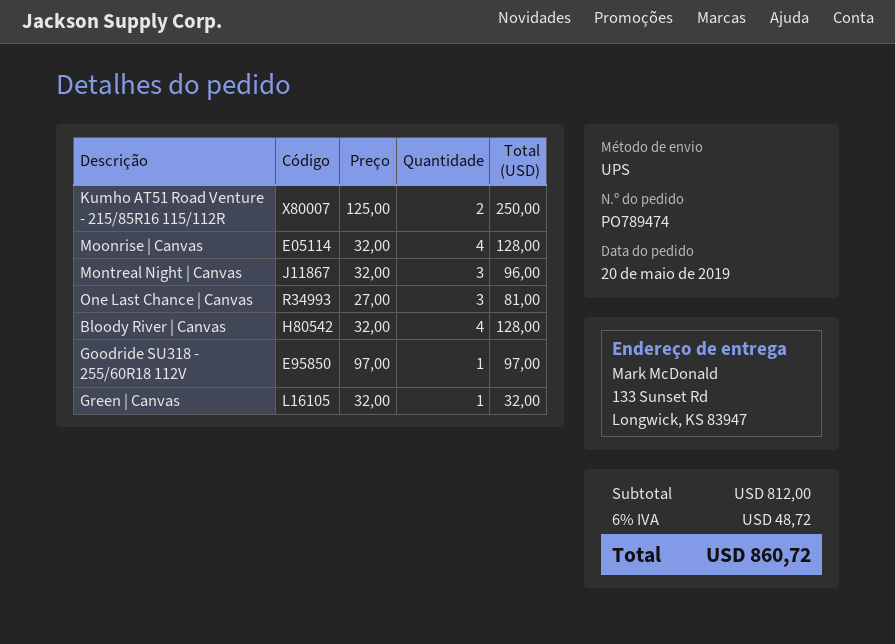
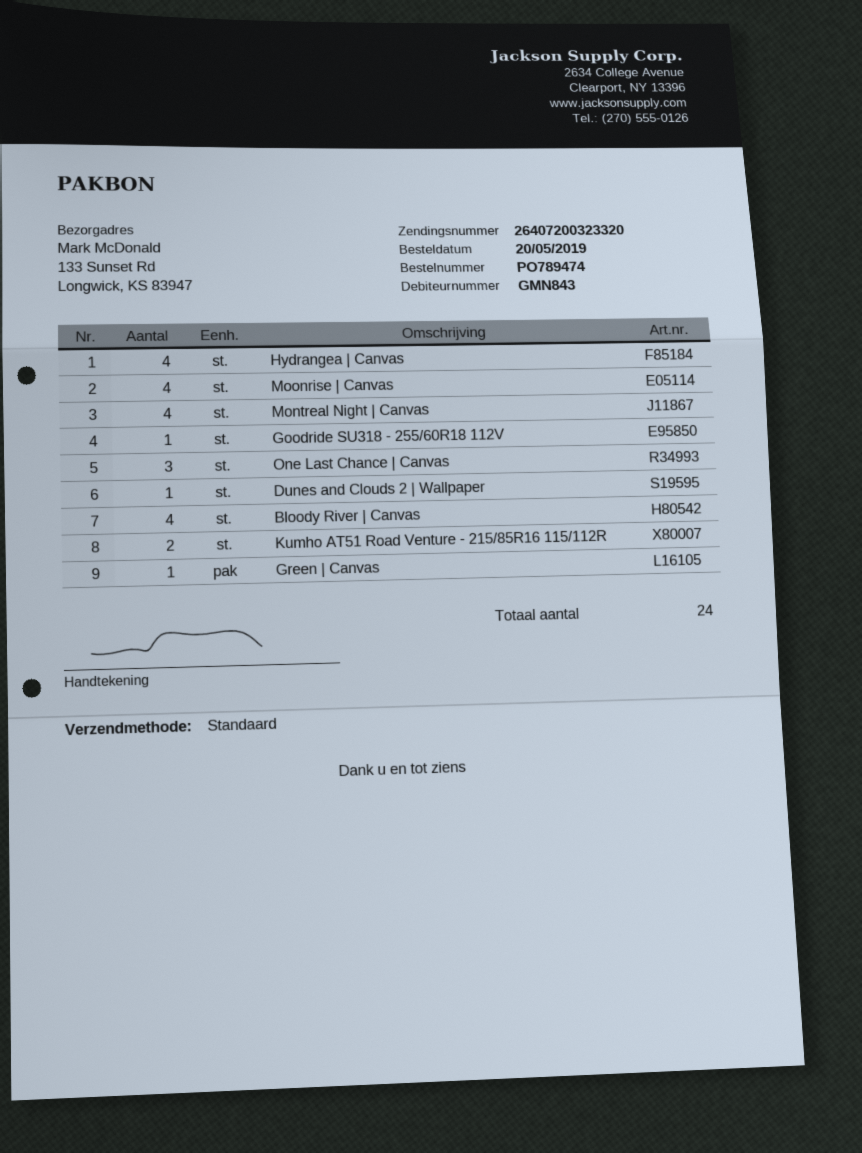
shipping method: UPS -> standard
Montreal Night | Canvas: 3 -> 4
Hydrangea | Canvas: none -> 4
Dunes and Clouds 2 | Wallpaper: none -> 1

